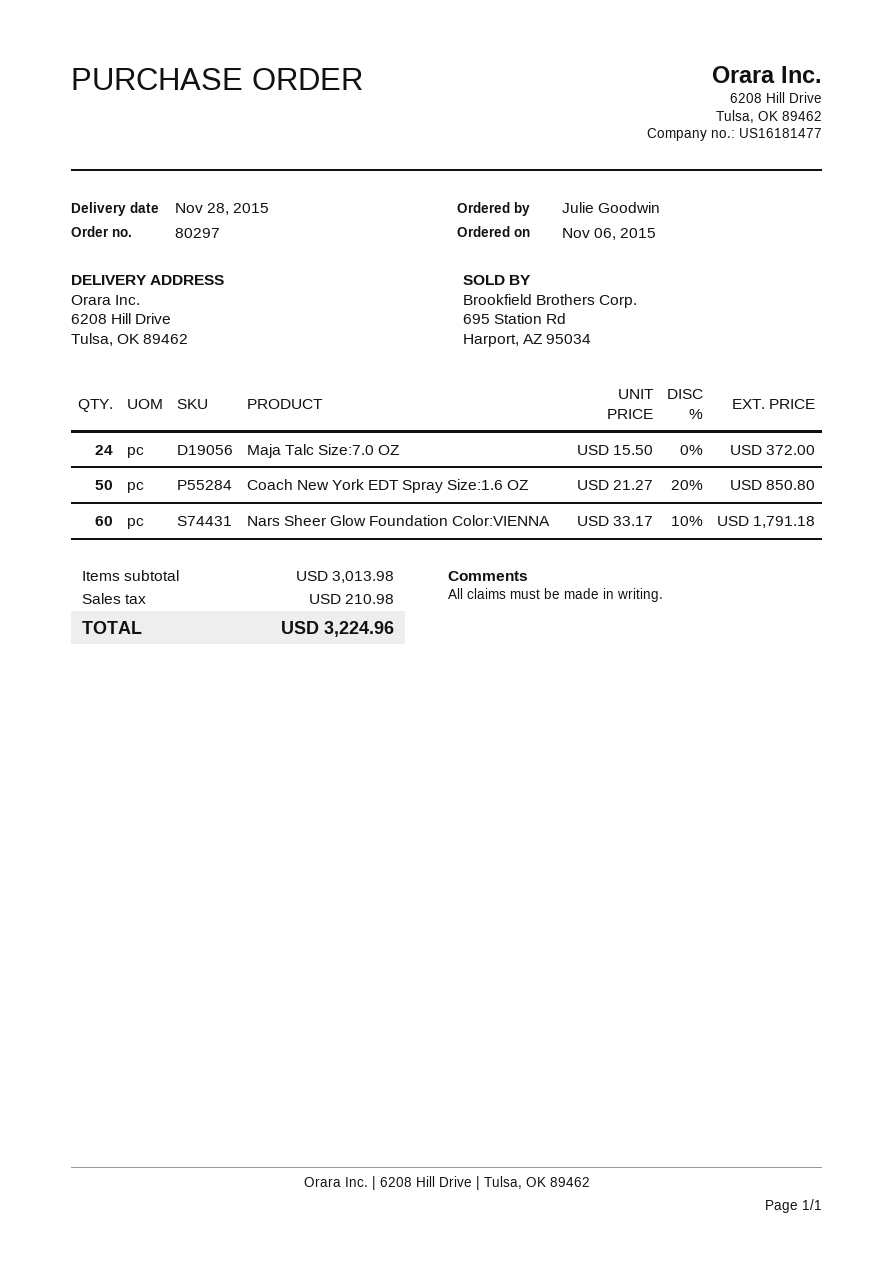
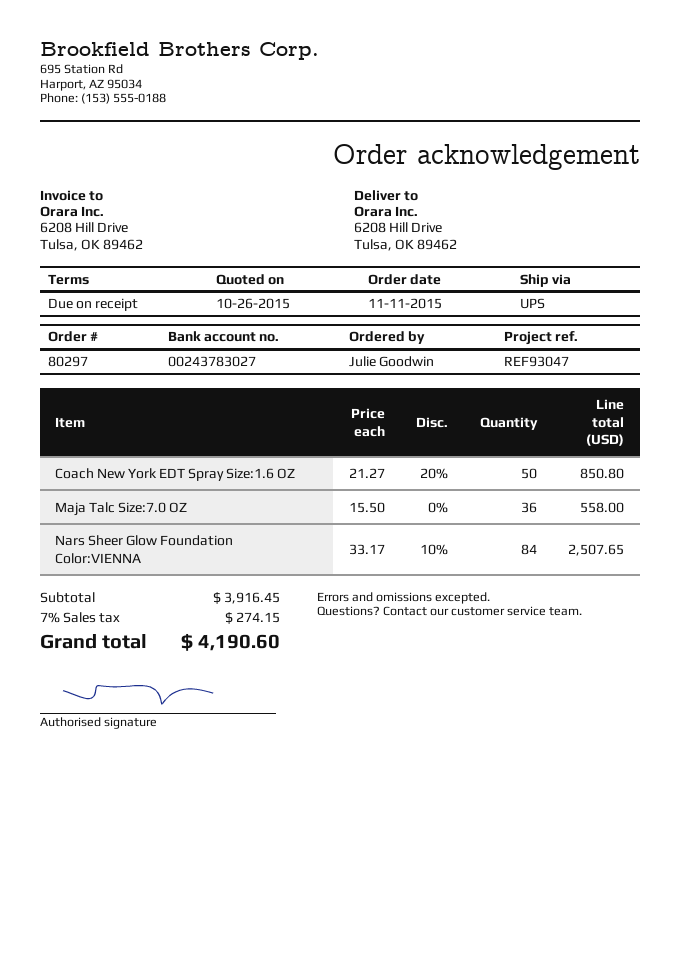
order date: 2015-11-06 -> 2015-11-11
Maja Talc Size:7.0 OZ: 24 x 15.50 = 372.00 -> 36 x 15.50 = 558.00
Nars Sheer Glow Foundation Color:VIENNA: 60 x 33.17 - 10% = 1791.18 -> 84 x 33.17 - 10% = 2507.65
subtotal: 3013.98 -> 3916.45
tax: 210.98 -> 274.15
total: 3224.96 -> 4190.60

